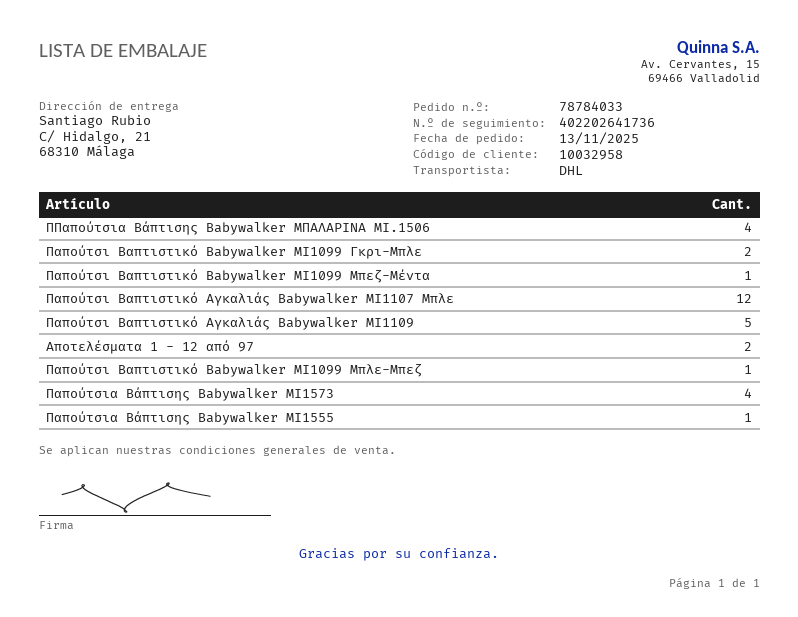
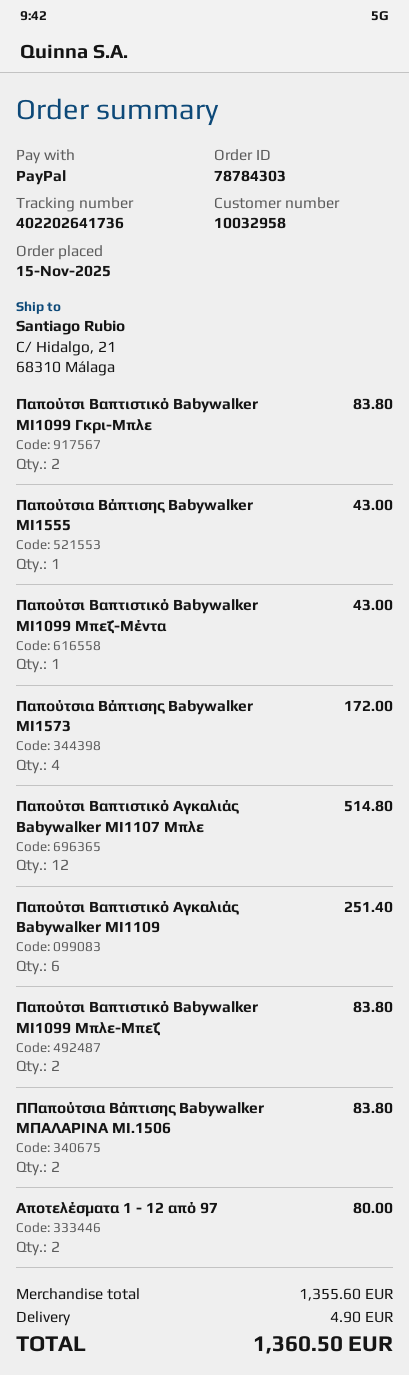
order number: 78784033 -> 78784303
order date: 2025-11-13 -> 2025-11-15
ΠΠαπούτσια Βάπτισης Babywalker ΜΠΑΛΑΡΙΝΑ MI.1506: 4 -> 2
Παπούτσι Βαπτιστικό Αγκαλιάς Babywalker MI1109: 5 -> 6
Παπούτσι Βαπτιστικό Babywalker MI1099 Μπλε-Μπεζ: 1 -> 2

